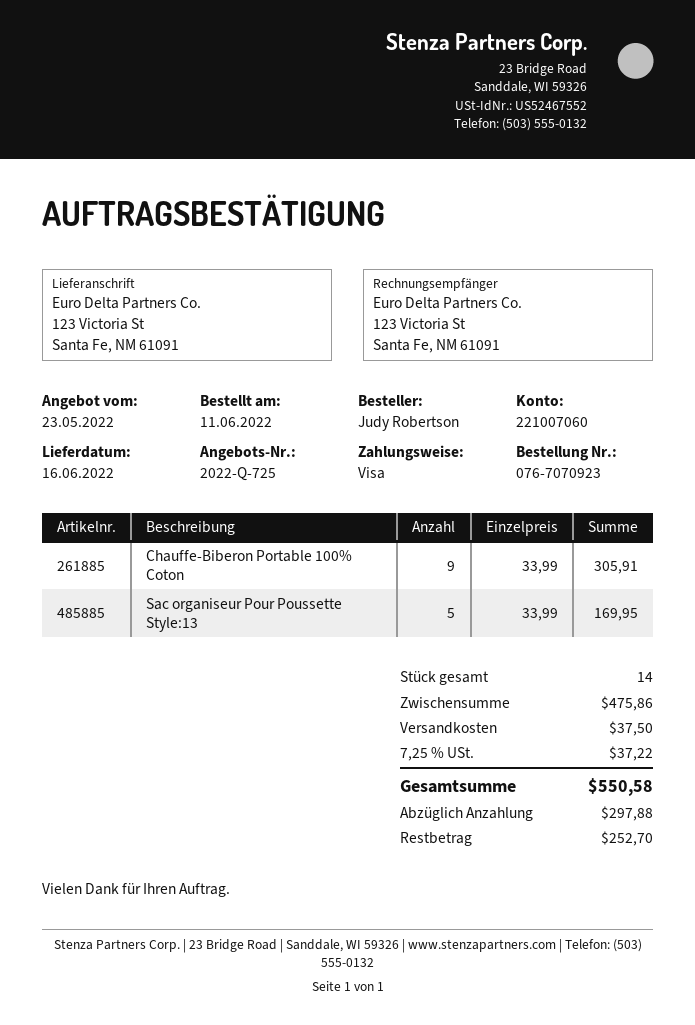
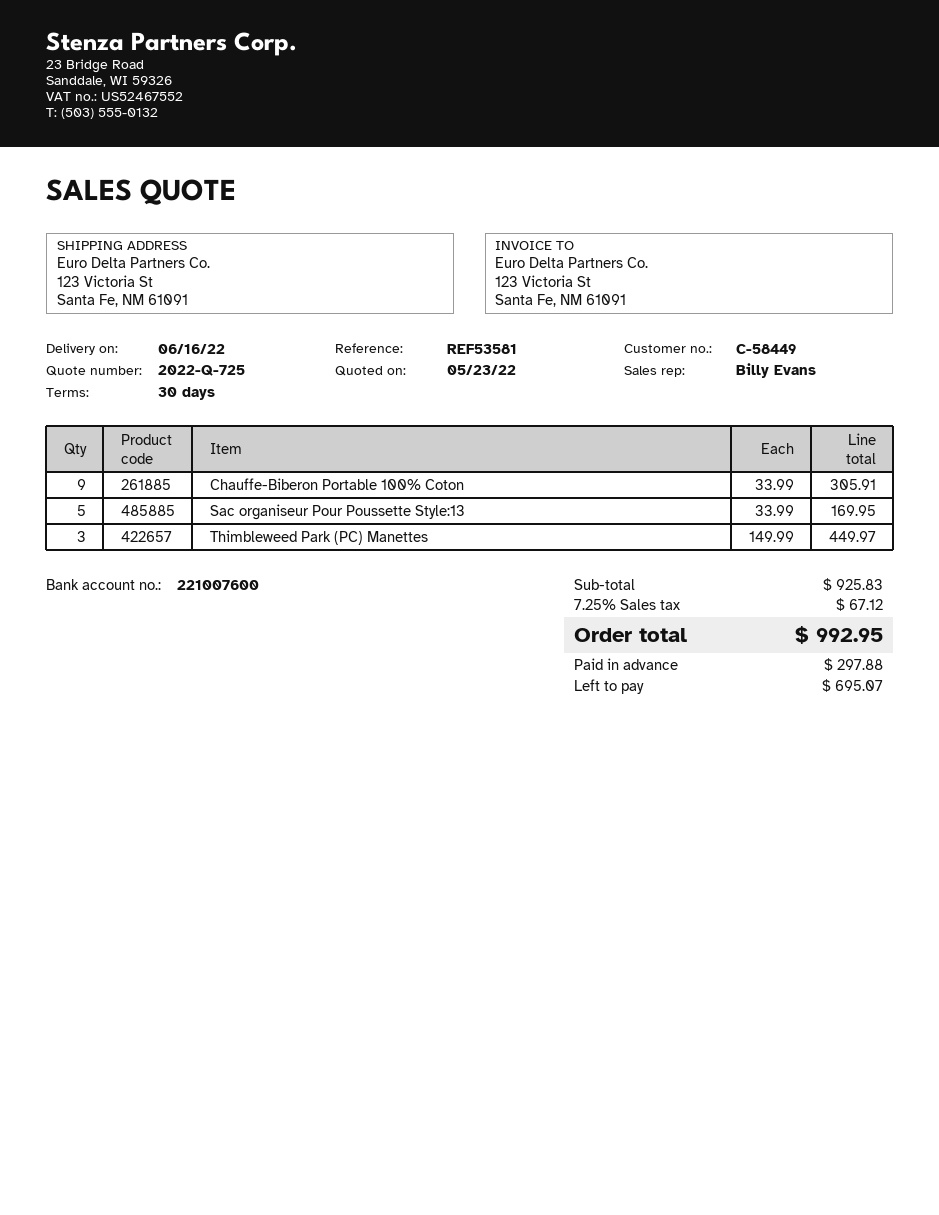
bank account: 221007060 -> 221007600
Thimbleweed Park (PC) Manettes: none -> 3 x 149.99 = 449.97
subtotal: 475.86 -> 925.83
shipping: 37.50 -> none
tax: 7.25% = 37.22 -> 7.25% = 67.12
total: 550.58 -> 992.95
balance: 252.70 -> 695.07

